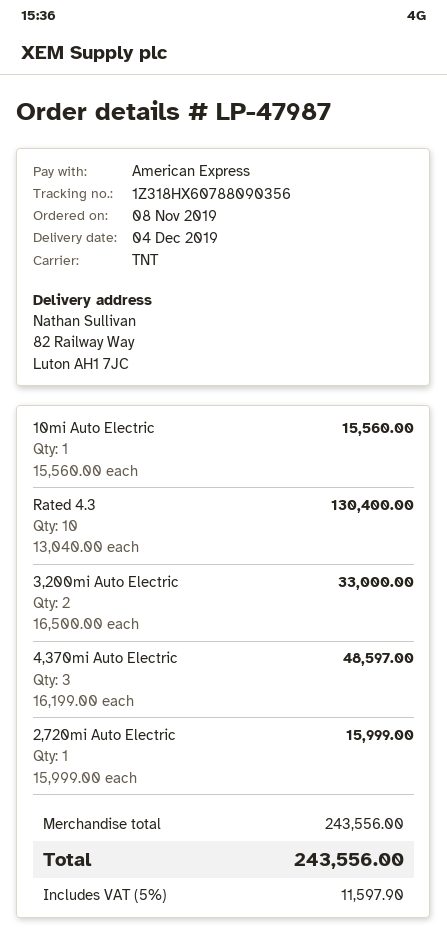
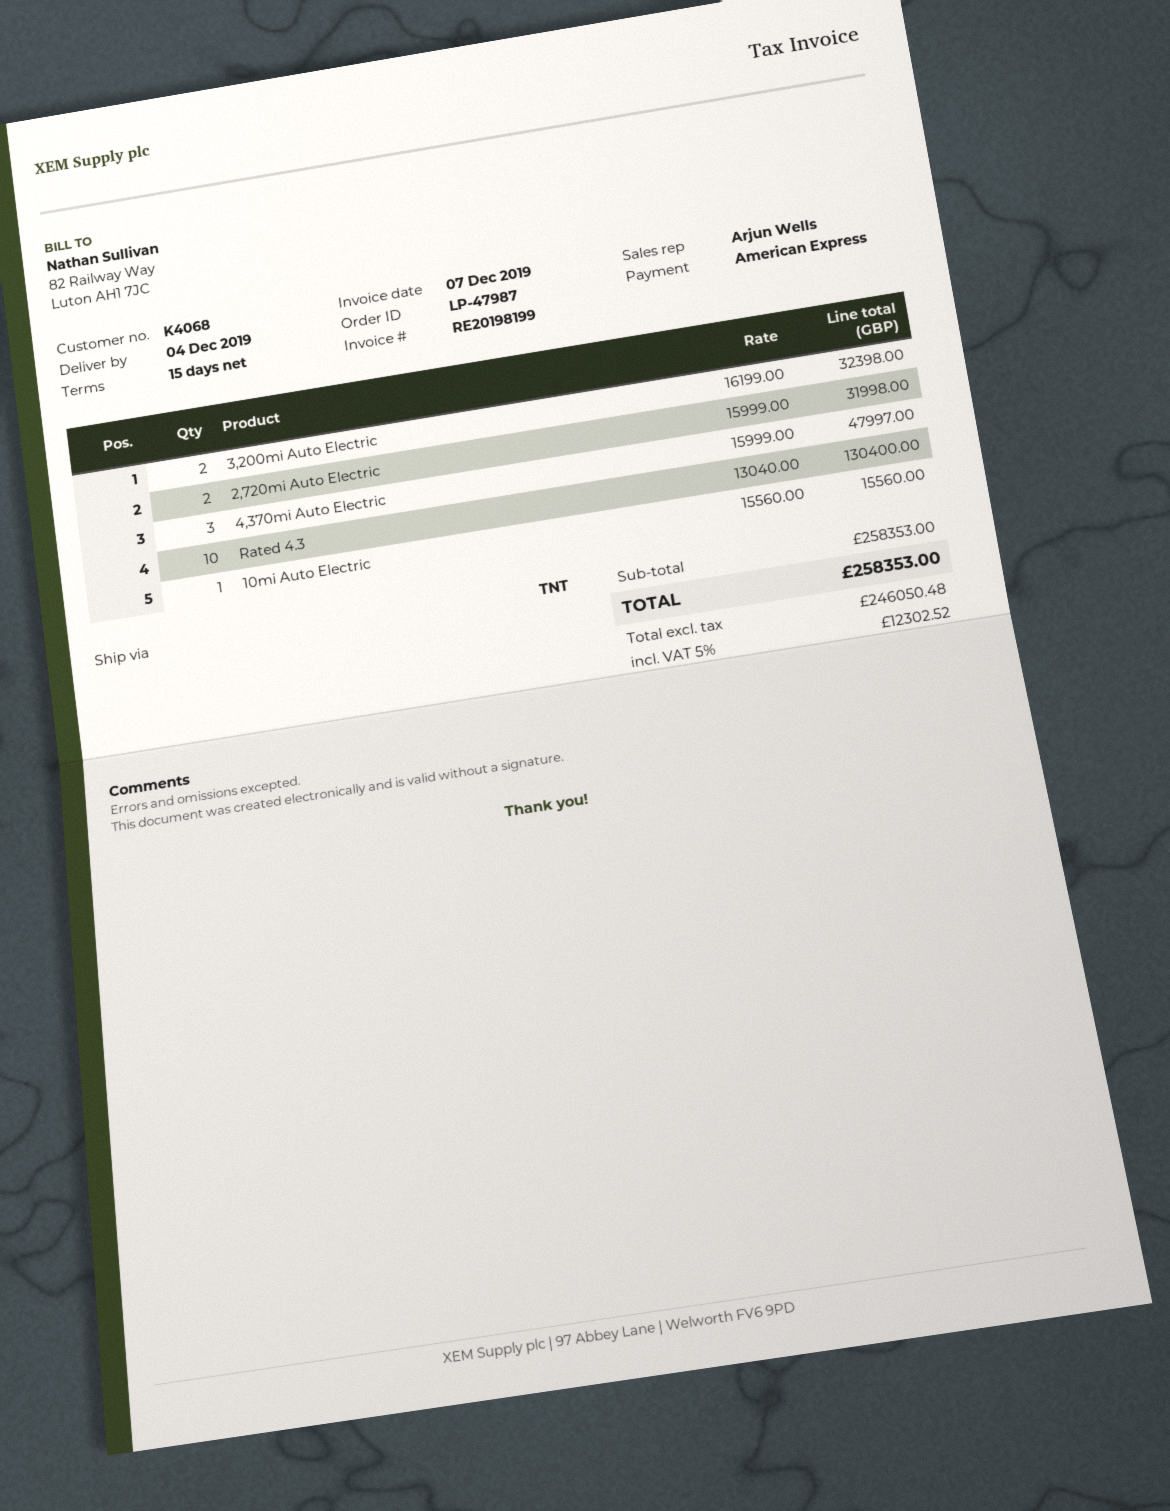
3,200mi Auto Electric: 2 x 16500.00 = 33000.00 -> 2 x 16199.00 = 32398.00
4,370mi Auto Electric: 3 x 16199.00 = 48597.00 -> 3 x 15999.00 = 47997.00
2,720mi Auto Electric: 1 x 15999.00 = 15999.00 -> 2 x 15999.00 = 31998.00
subtotal: 243556.00 -> 258353.00
tax: 5% = 11597.90 -> 5% = 12302.52
total: 243556.00 -> 258353.00

